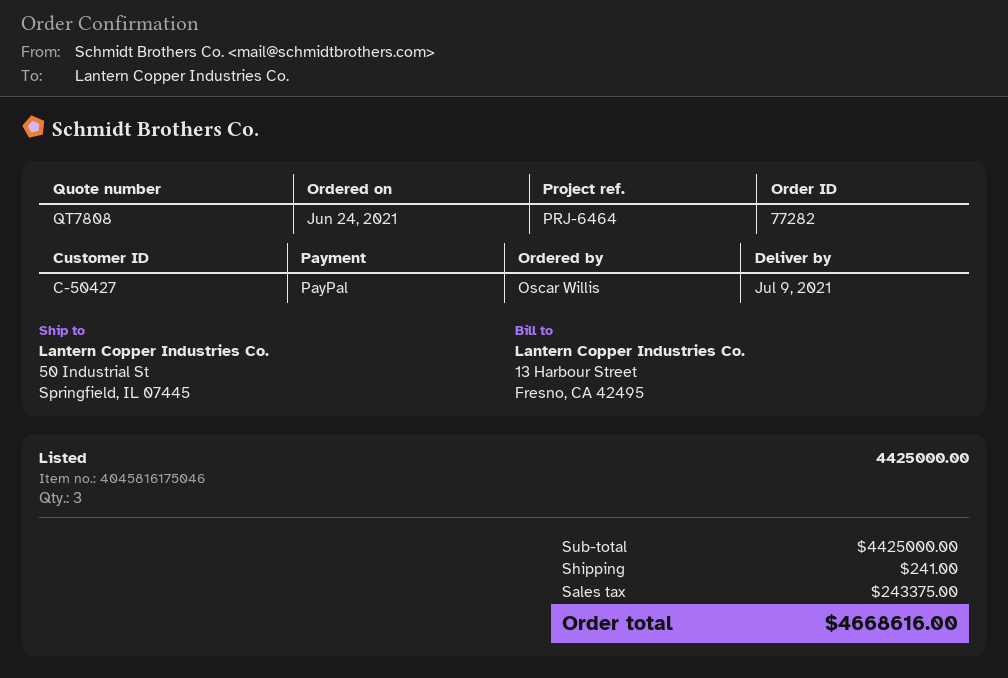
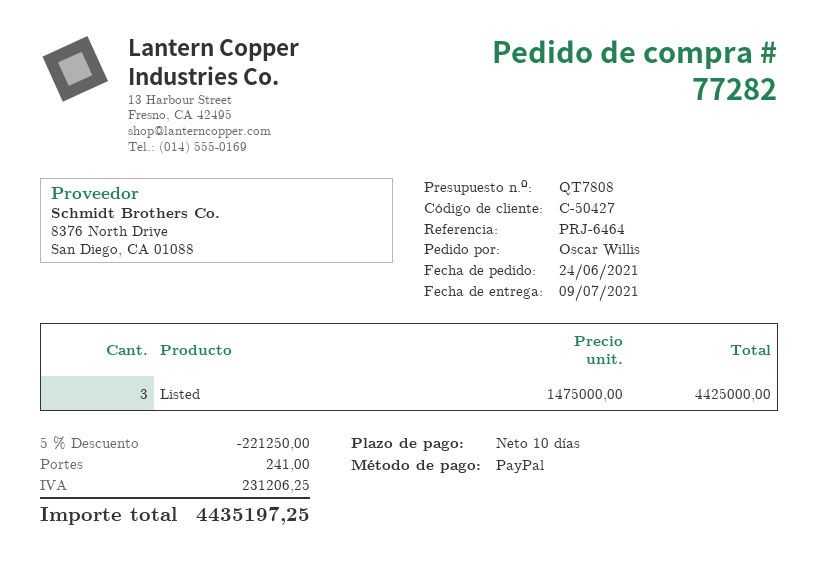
discount: none -> 5% = 221250.00
tax: 243375.00 -> 231206.25
total: 4668616.00 -> 4435197.25

